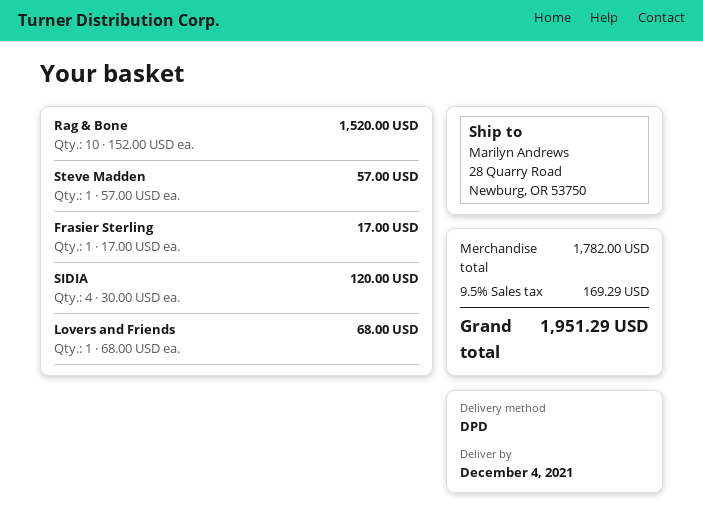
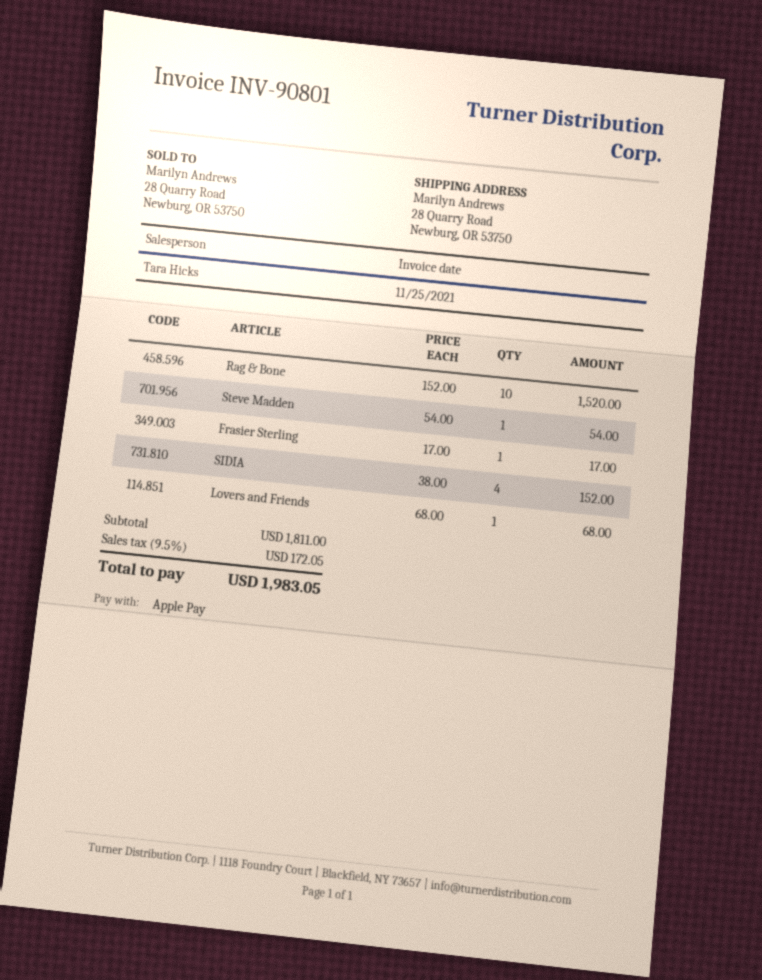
Steve Madden: 1 x 57.00 = 57.00 -> 1 x 54.00 = 54.00
SIDIA: 4 x 30.00 = 120.00 -> 4 x 38.00 = 152.00
subtotal: 1782.00 -> 1811.00
tax: 9.5% = 169.29 -> 9.5% = 172.05
total: 1951.29 -> 1983.05

